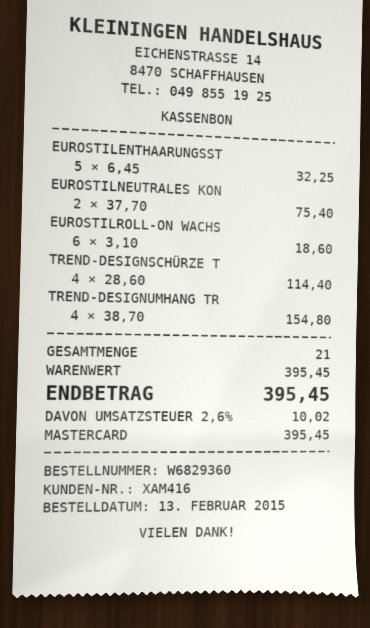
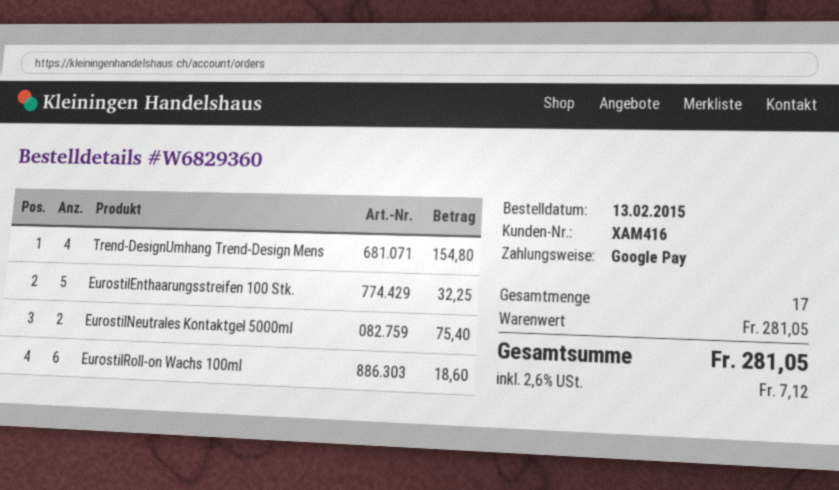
payment method: Mastercard -> Google Pay
TREND-DESIGNSCHÜRZE T: 4 for 114.40 -> none
total quantity: 21 -> 17
subtotal: 395.45 -> 281.05
tax: 2.6% = 10.02 -> 2.6% = 7.12
total: 395.45 -> 281.05

